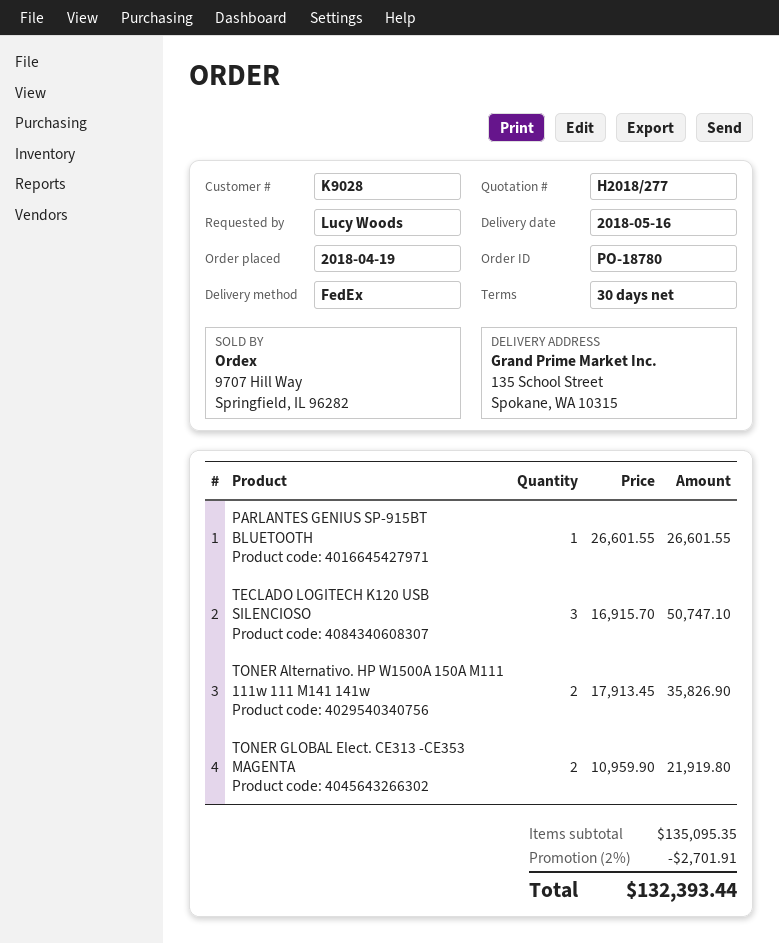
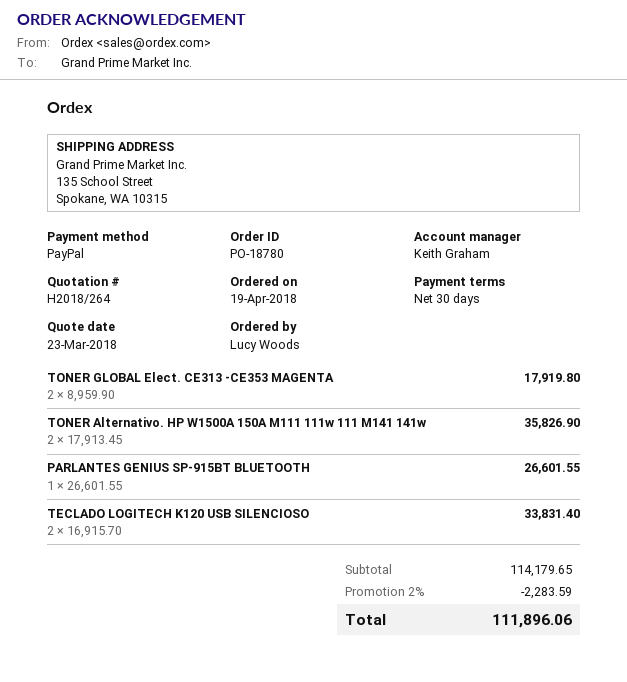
quote number: H2018/277 -> H2018/264
TECLADO LOGITECH K120 USB SILENCIOSO: 3 x 16915.70 = 50747.10 -> 2 x 16915.70 = 33831.40
TONER GLOBAL Elect. CE313 -CE353 MAGENTA: 2 x 10959.90 = 21919.80 -> 2 x 8959.90 = 17919.80
subtotal: 135095.35 -> 114179.65
discount: 2% = 2701.91 -> 2% = 2283.59
total: 132393.44 -> 111896.06

